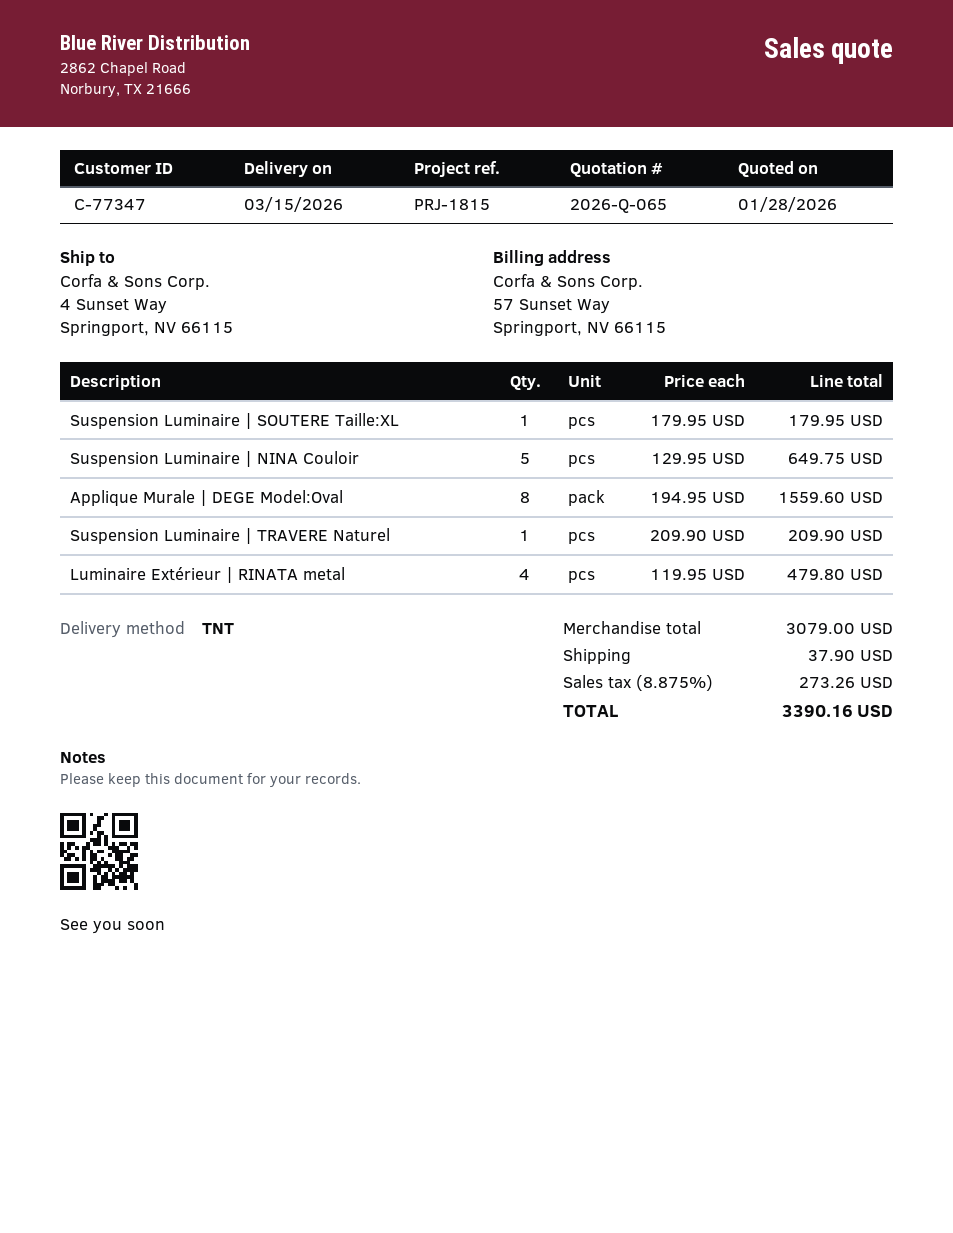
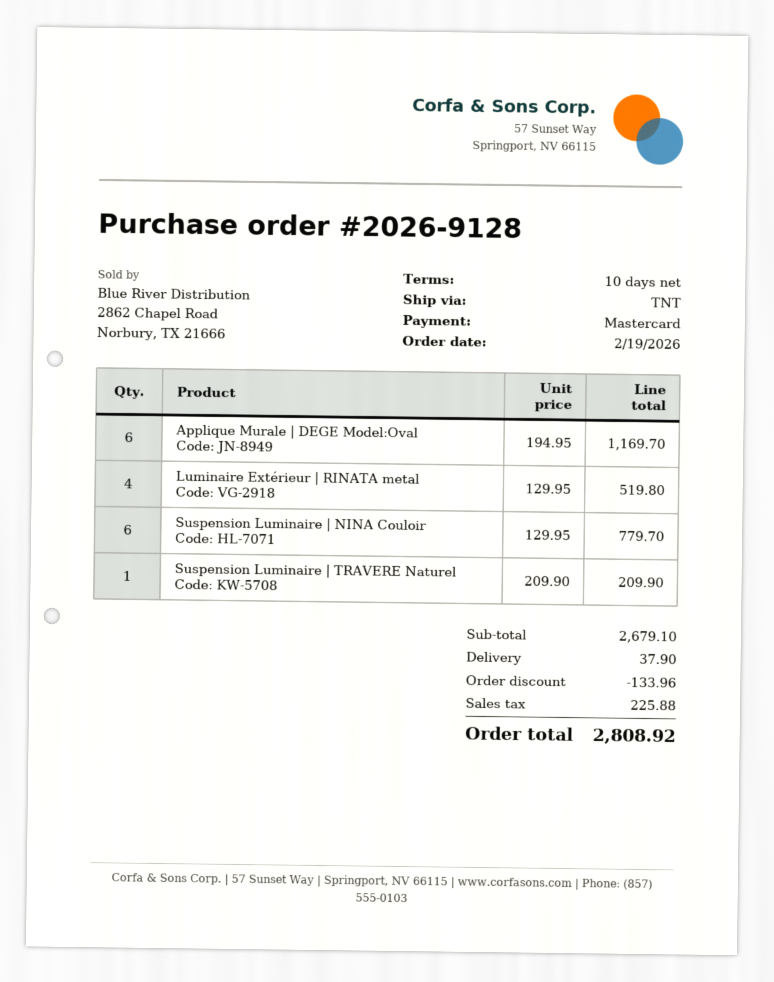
Suspension Luminaire | SOUTERE Taille:XL: 1 x 179.95 = 179.95 -> none
Suspension Luminaire | NINA Couloir: 5 x 129.95 = 649.75 -> 6 x 129.95 = 779.70
Applique Murale | DEGE Model:Oval: 8 x 194.95 = 1559.60 -> 6 x 194.95 = 1169.70
Luminaire Extérieur | RINATA metal: 4 x 119.95 = 479.80 -> 4 x 129.95 = 519.80
subtotal: 3079.00 -> 2679.10
discount: none -> 133.96
tax: 273.26 -> 225.88
total: 3390.16 -> 2808.92

